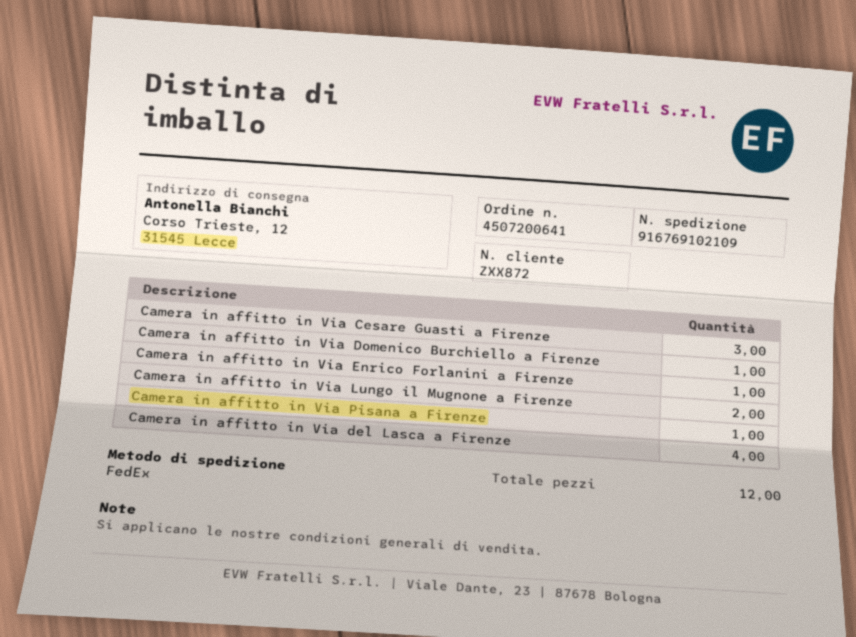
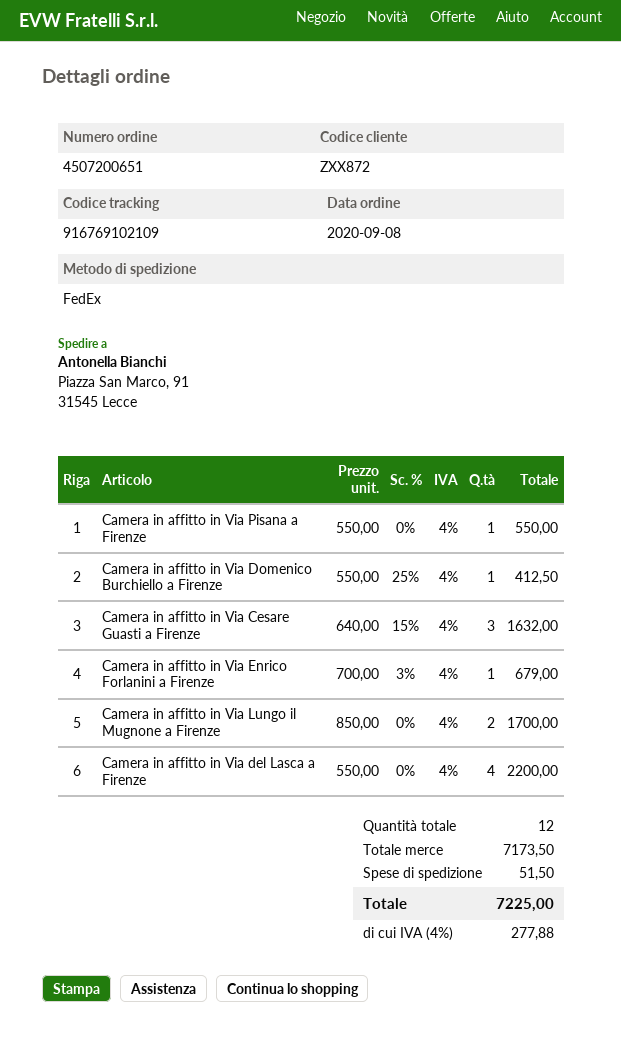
order number: 4507200641 -> 4507200651
ship to: Corso Trieste, 12, 31545 Lecce -> Piazza San Marco, 91, 31545 Lecce

